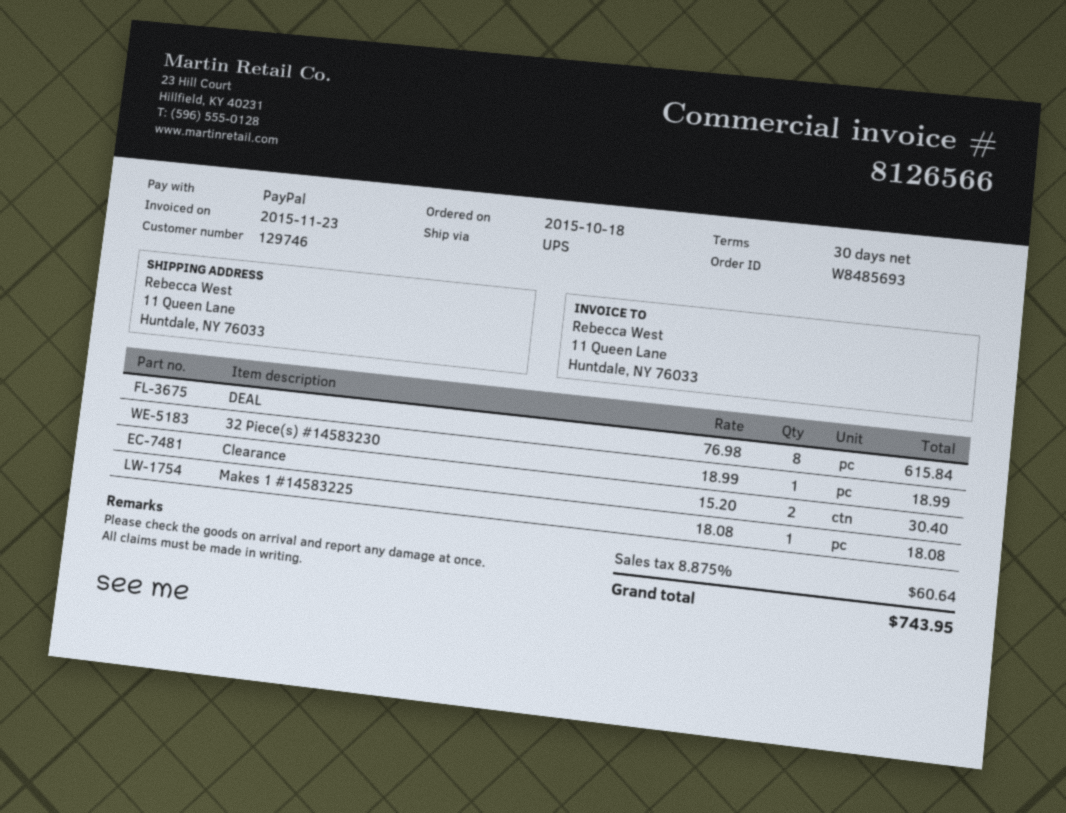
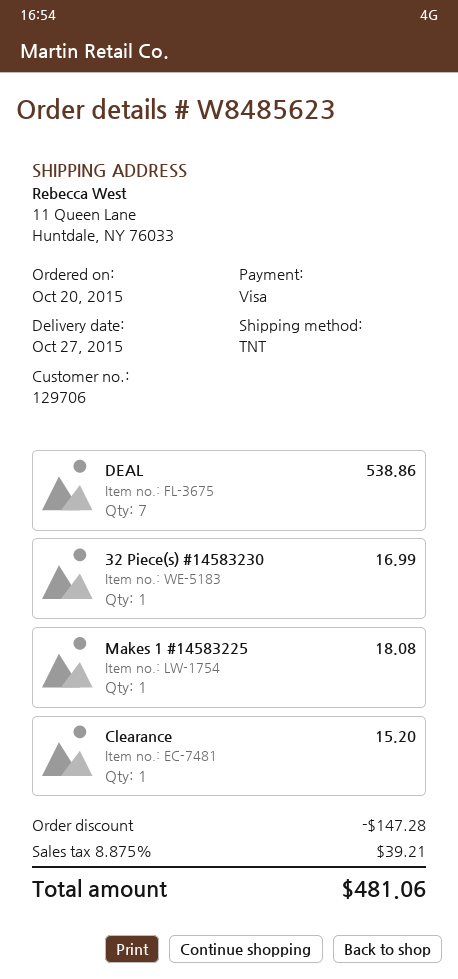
order number: W8485693 -> W8485623
order date: 2015-10-18 -> 2015-10-20
customer number: 129746 -> 129706
payment method: PayPal -> Visa
shipping method: UPS -> TNT
DEAL: 8 for 615.84 -> 7 for 538.86
32 Piece(s) #14583230: 1 for 18.99 -> 1 for 16.99
Clearance: 2 for 30.40 -> 1 for 15.20
discount: none -> 147.28
tax: 8.875% = 60.64 -> 8.875% = 39.21
total: 743.95 -> 481.06

